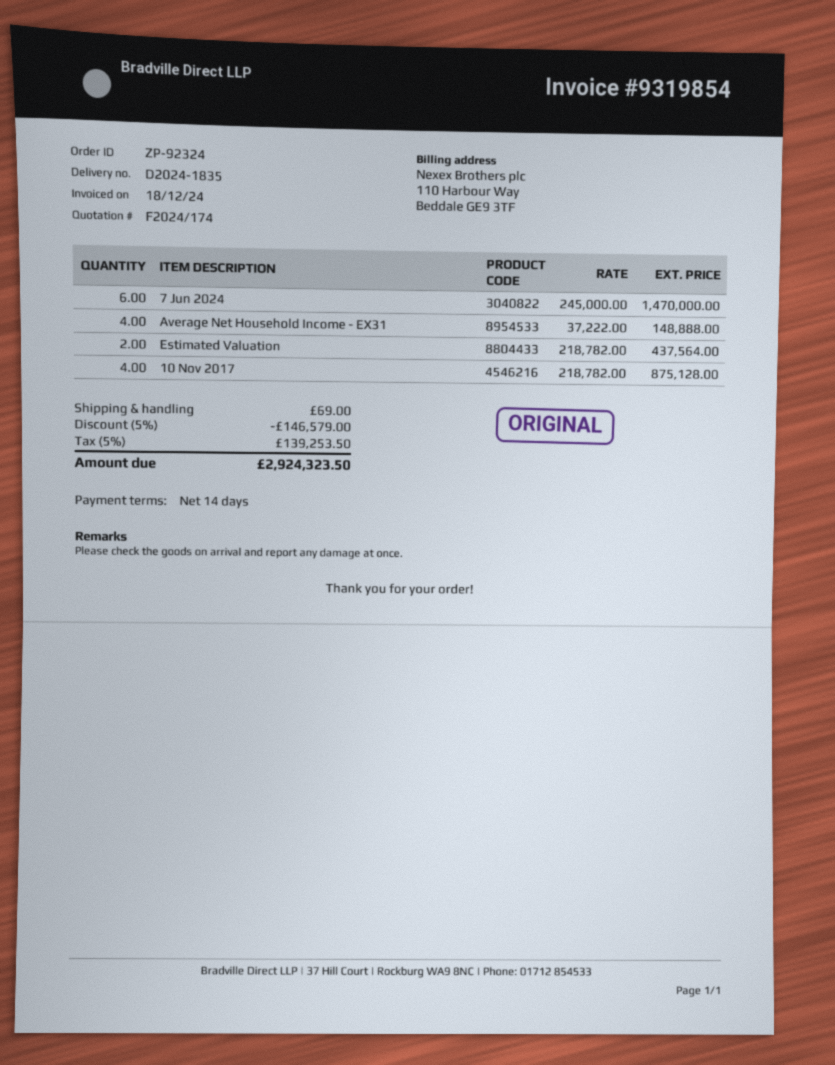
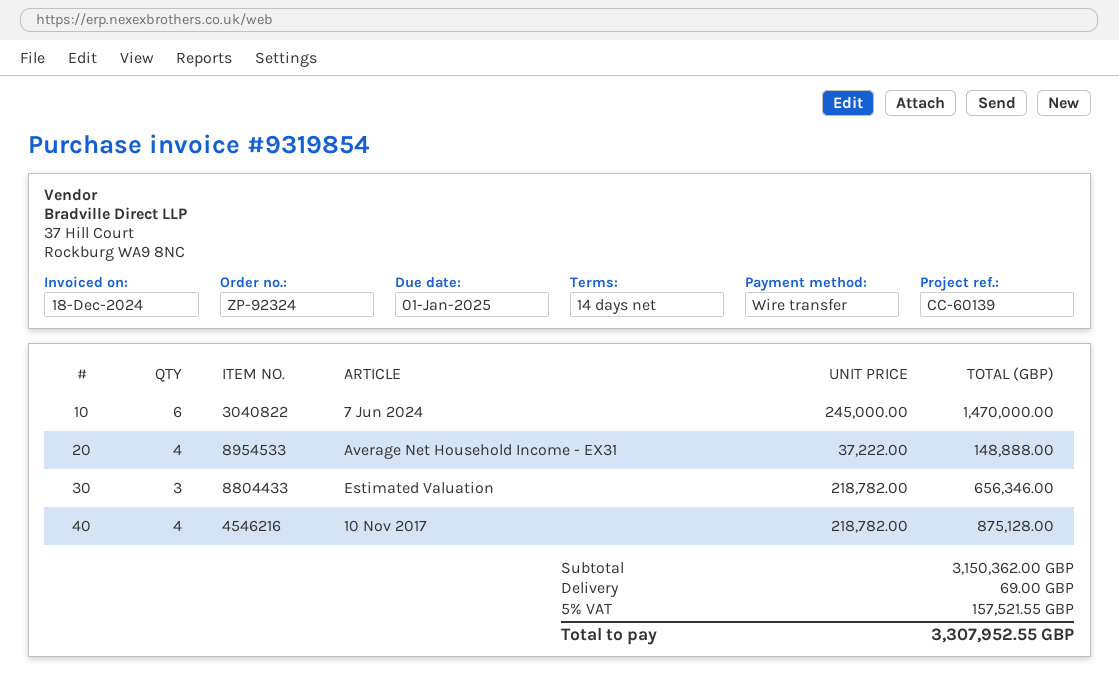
Estimated Valuation: 2 x 218782.00 = 437564.00 -> 3 x 218782.00 = 656346.00
discount: 5% = 146579.00 -> none
tax: 5% = 139253.50 -> 5% = 157521.55
total: 2924323.50 -> 3307952.55

